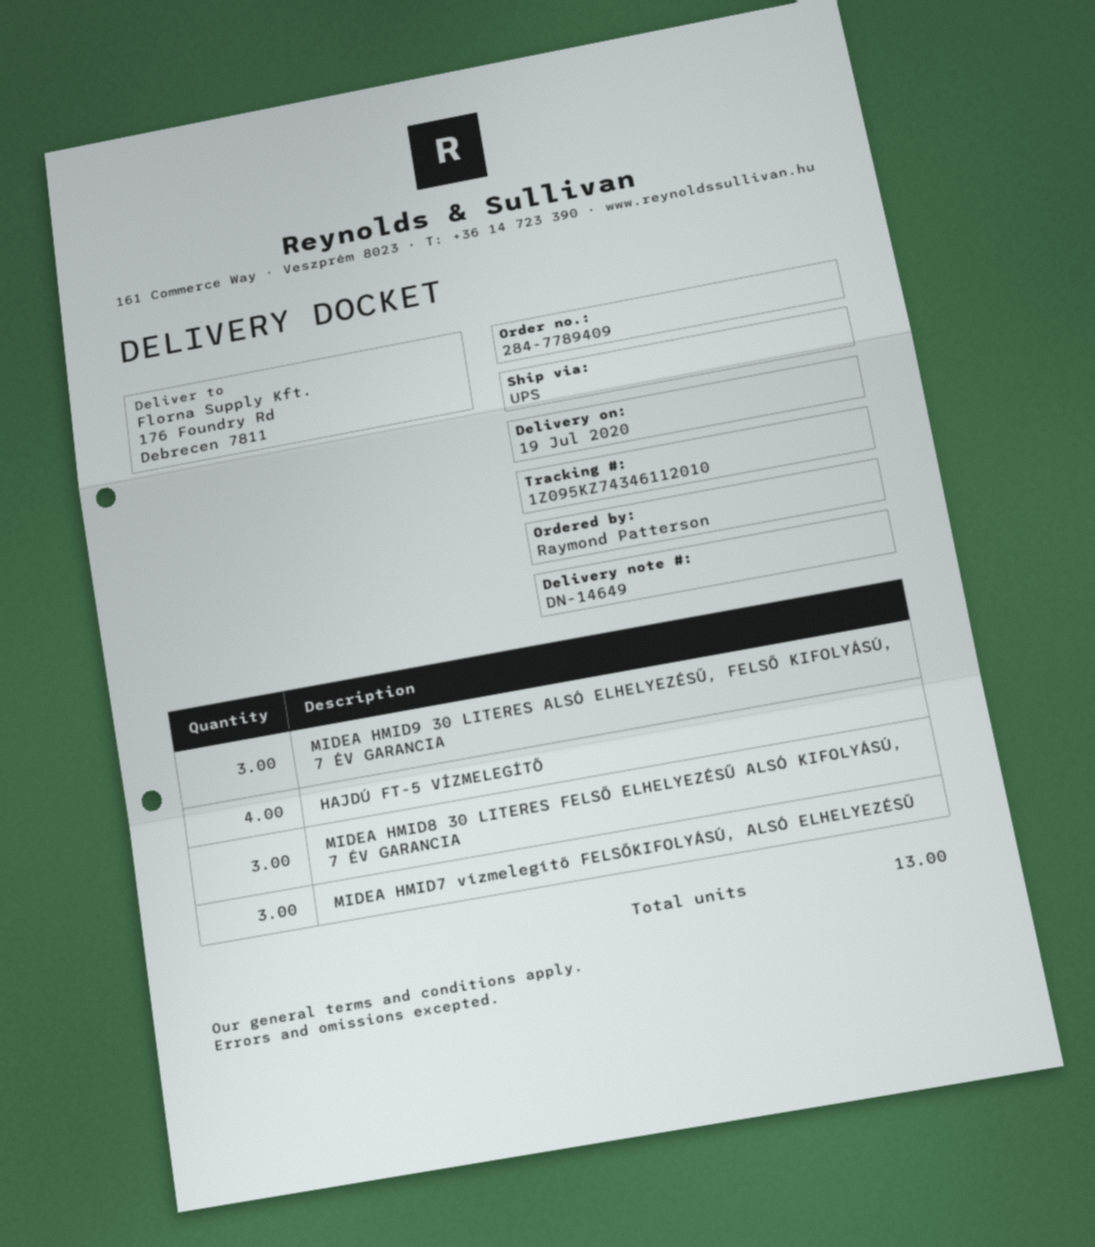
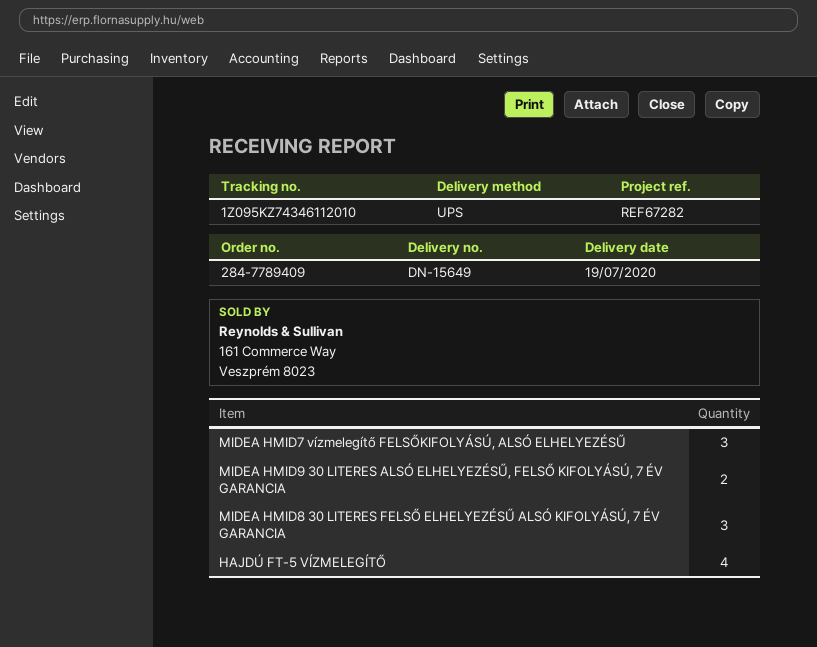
delivery note number: DN-14649 -> DN-15649
MIDEA HMID9 30 LITERES ALSÓ ELHELYEZÉSŰ, FELSŐ KIFOLYÁSÚ, 7 ÉV GARANCIA: 3 -> 2

